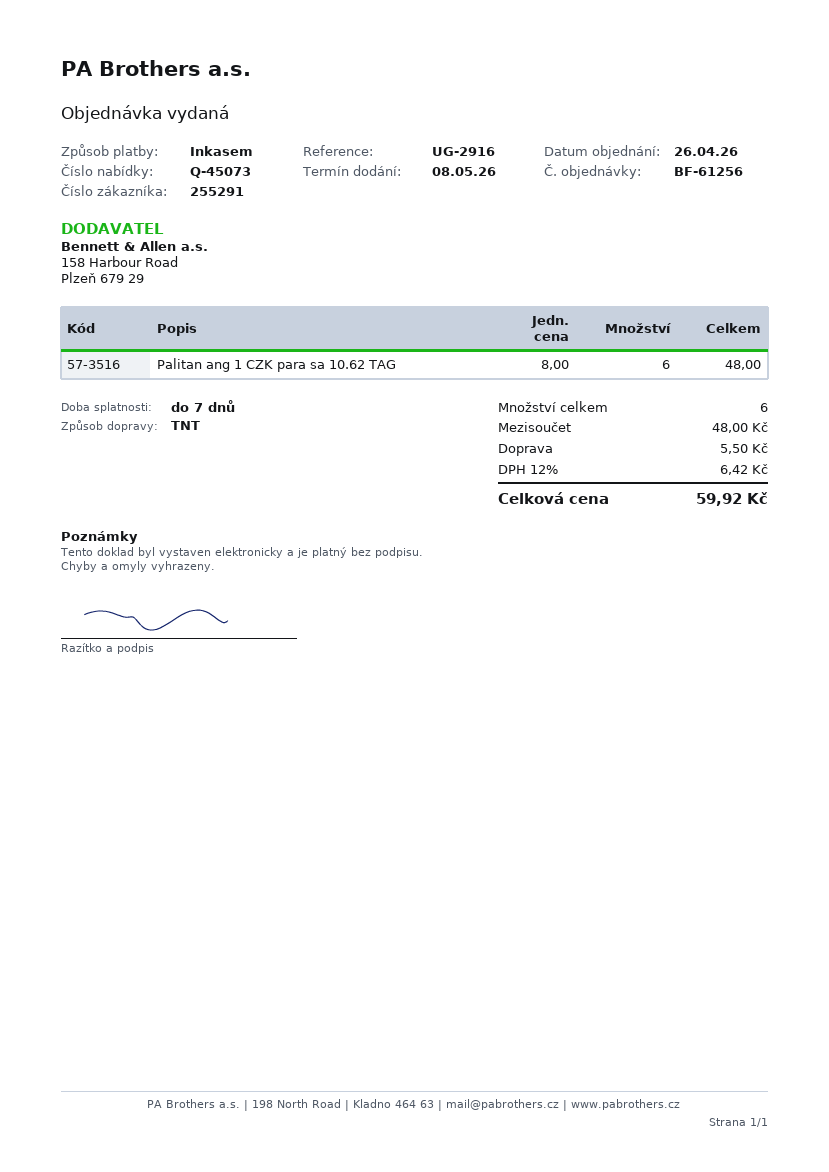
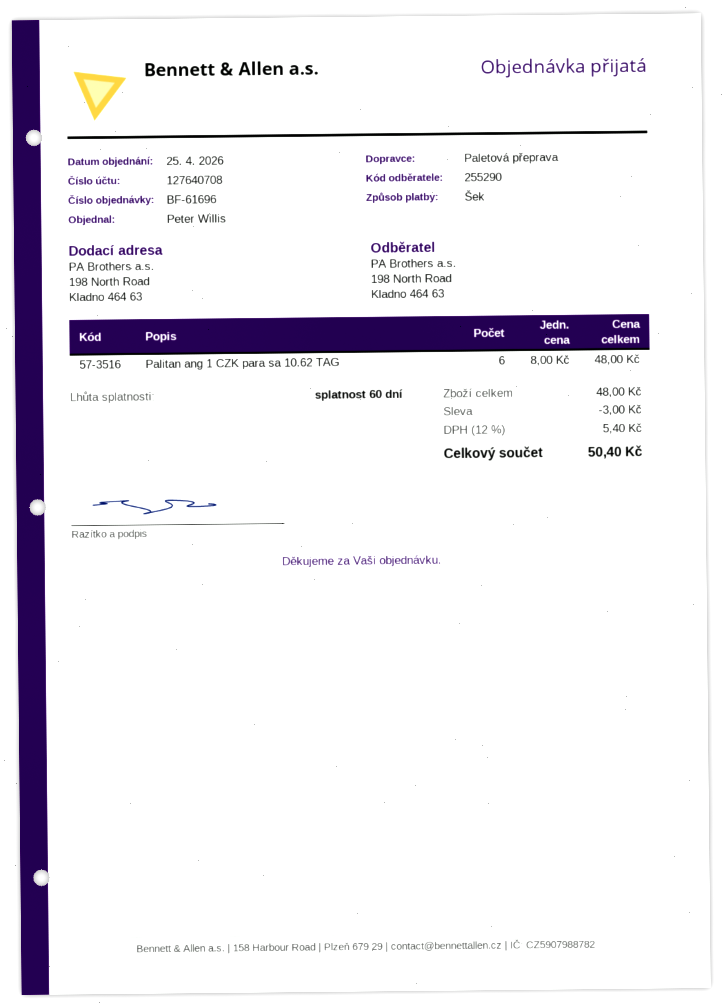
order number: BF-61256 -> BF-61696
order date: 2026-04-26 -> 2026-04-25
payment terms: 7 days -> 60 days
customer number: 255291 -> 255290
payment method: direct debit -> cheque
shipping method: TNT -> pallet freight
discount: none -> 3.00
shipping: 5.50 -> none
tax: 12% = 6.42 -> 12% = 5.40
total: 59.92 -> 50.40

